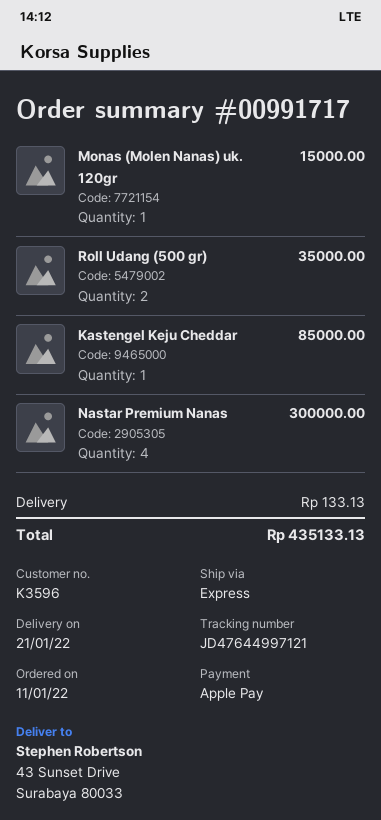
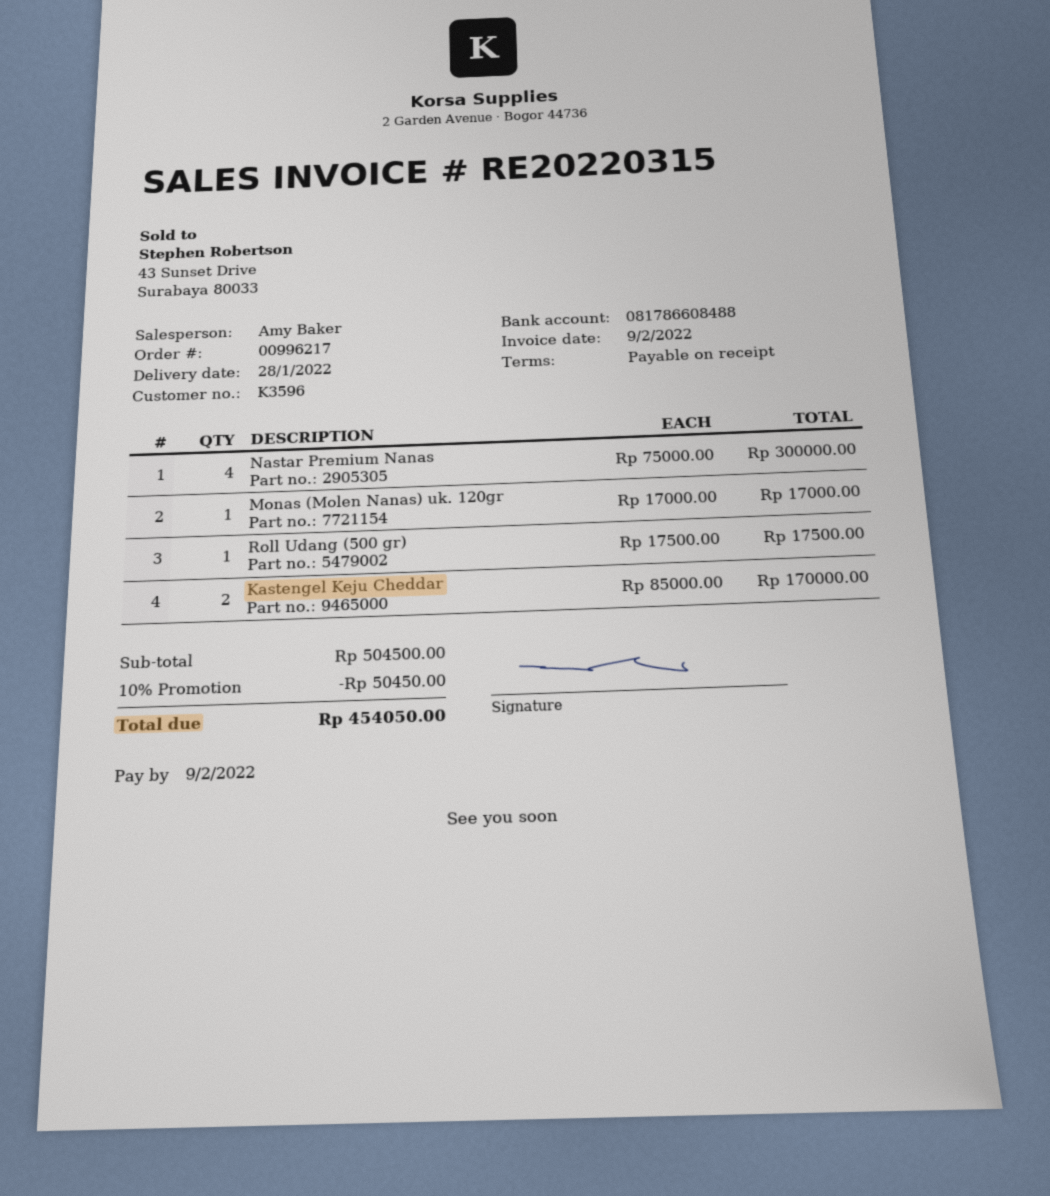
order number: 00991717 -> 00996217
delivery date: 2022-01-21 -> 2022-01-28
Monas (Molen Nanas) uk. 120gr: 1 for 15000.00 -> 1 for 17000.00
Roll Udang (500 gr): 2 for 35000.00 -> 1 for 17500.00
Kastengel Keju Cheddar: 1 for 85000.00 -> 2 for 170000.00
discount: none -> 10% = 50450.00
shipping: 133.13 -> none
total: 435133.13 -> 454050.00

